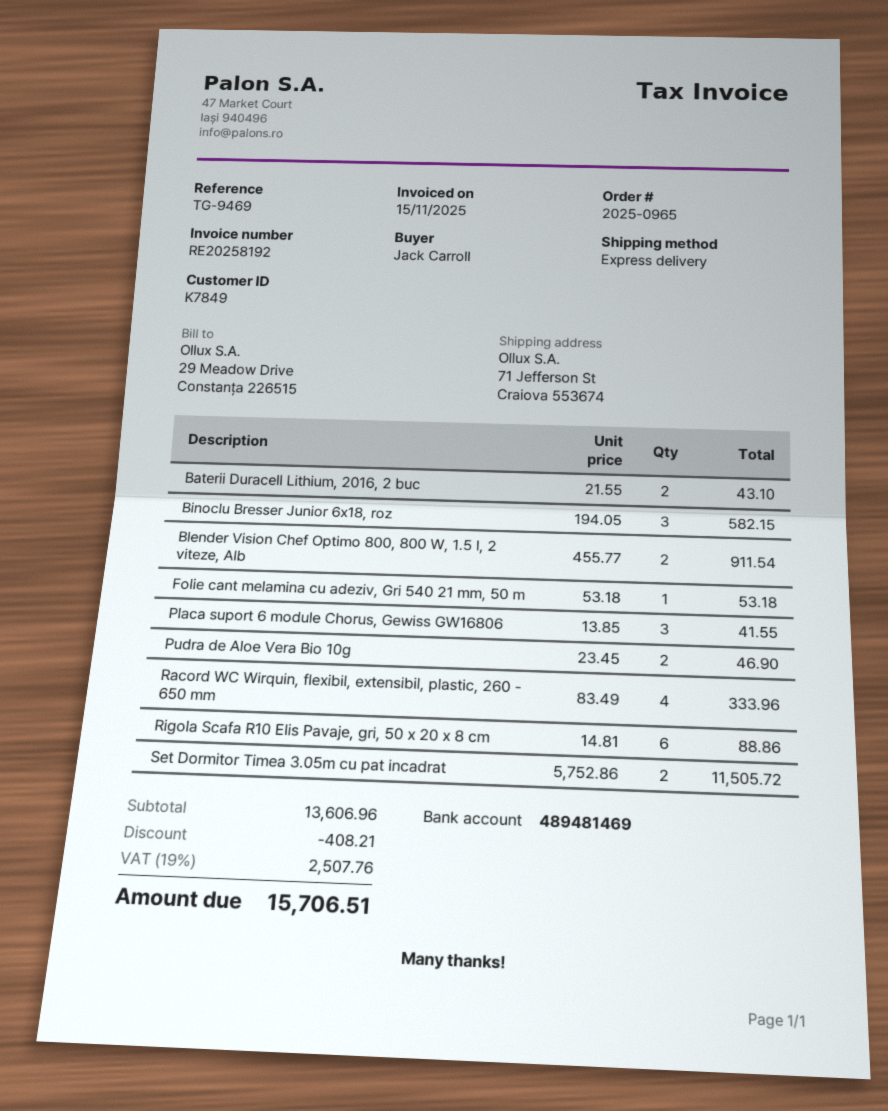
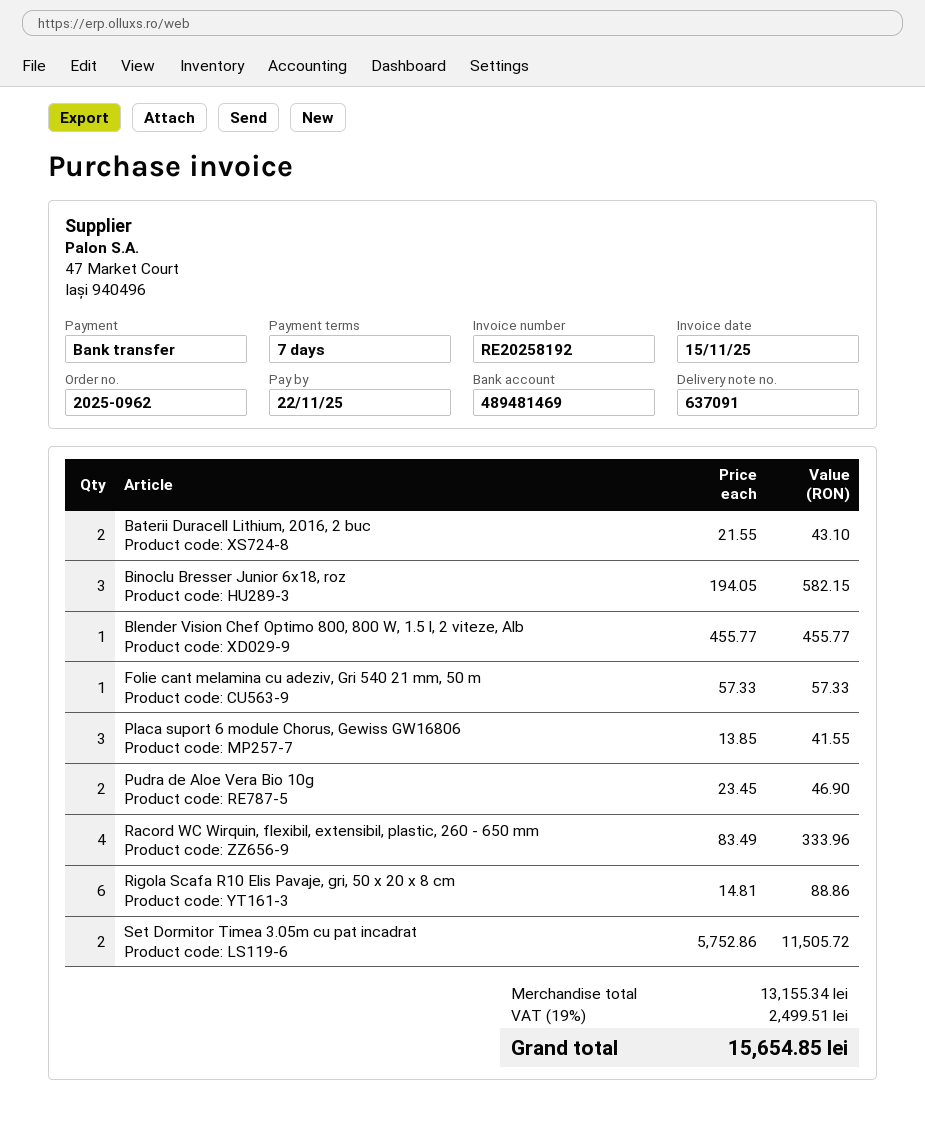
order number: 2025-0965 -> 2025-0962
Blender Vision Chef Optimo 800, 800 W, 1.5 l, 2 viteze, Alb: 2 x 455.77 = 911.54 -> 1 x 455.77 = 455.77
Folie cant melamina cu adeziv, Gri 540 21 mm, 50 m: 1 x 53.18 = 53.18 -> 1 x 57.33 = 57.33
subtotal: 13606.96 -> 13155.34
discount: 408.21 -> none
tax: 19% = 2507.76 -> 19% = 2499.51
total: 15706.51 -> 15654.85

